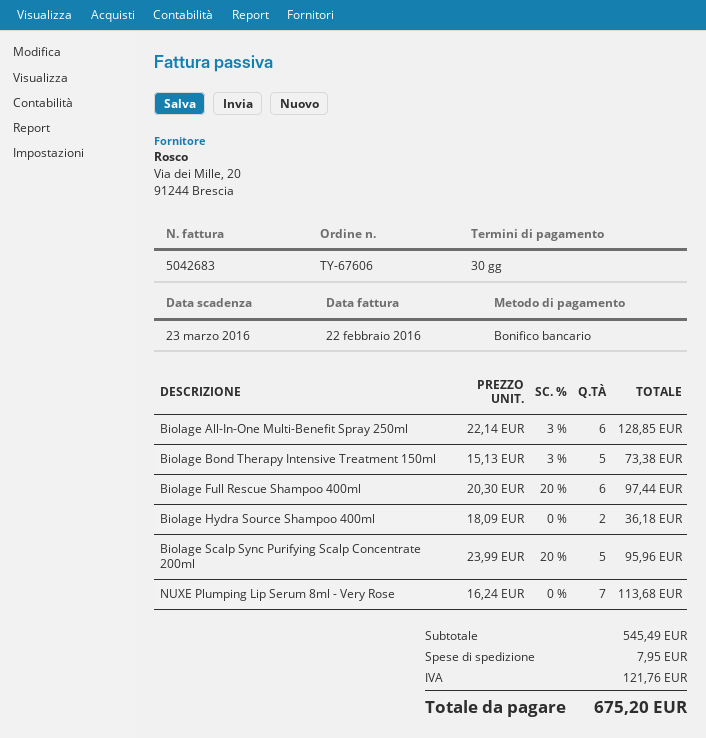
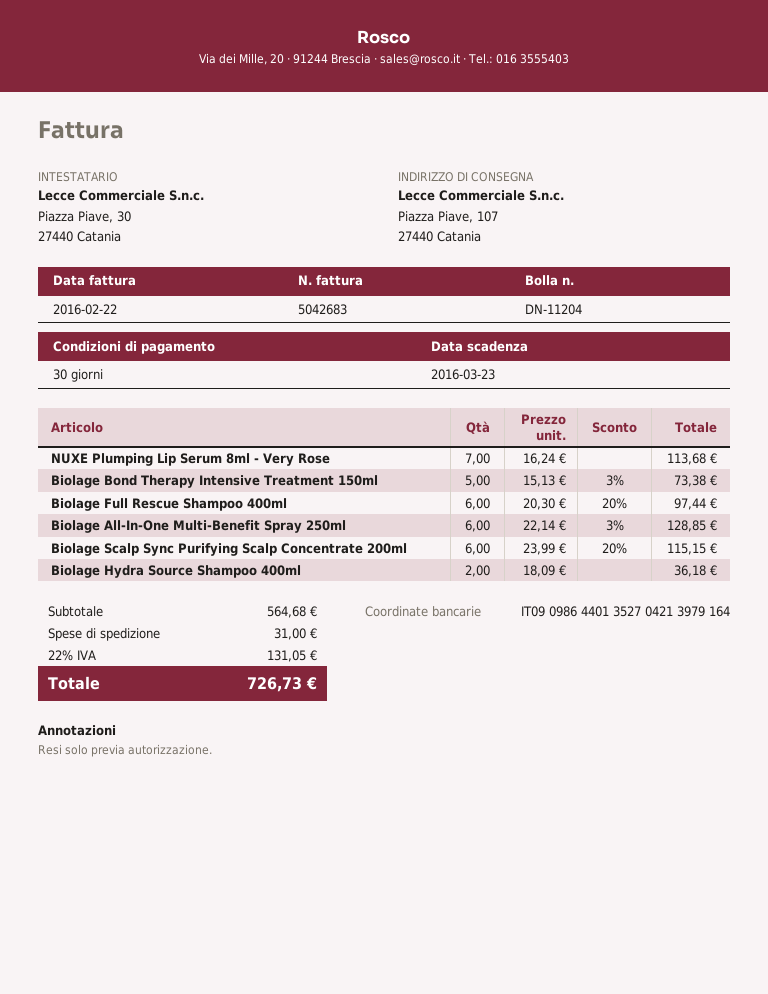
Biolage Scalp Sync Purifying Scalp Concentrate 200ml: 5 x 23.99 - 20% = 95.96 -> 6 x 23.99 - 20% = 115.15
subtotal: 545.49 -> 564.68
shipping: 7.95 -> 31.00
tax: 121.76 -> 131.05
total: 675.20 -> 726.73

